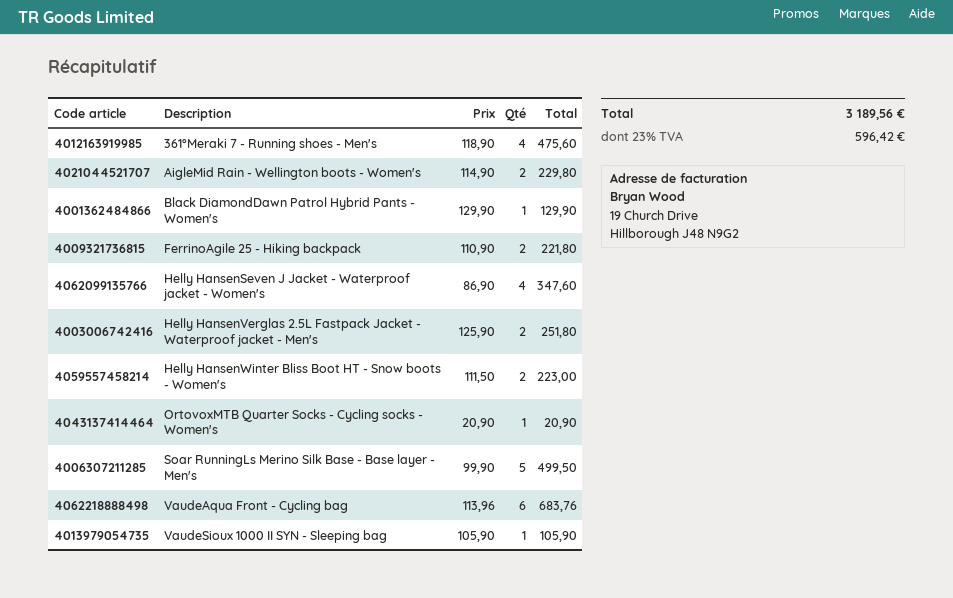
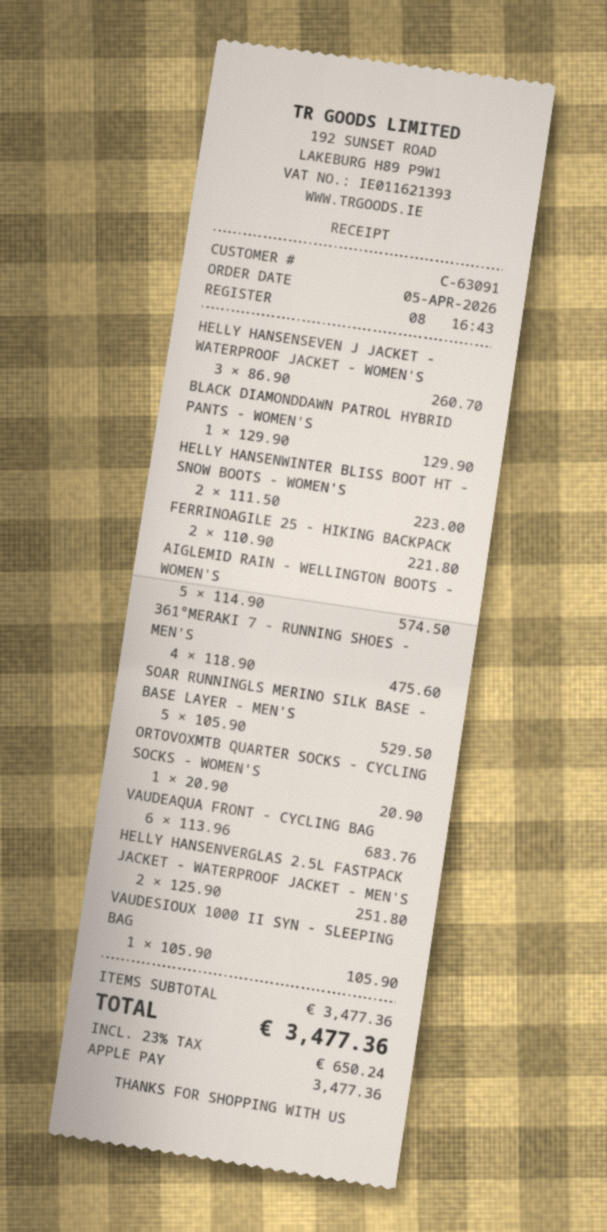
AigleMid Rain - Wellington boots - Women's: 2 x 114.90 = 229.80 -> 5 x 114.90 = 574.50
Helly HansenSeven J Jacket - Waterproof jacket - Women's: 4 x 86.90 = 347.60 -> 3 x 86.90 = 260.70
Soar RunningLs Merino Silk Base - Base layer - Men's: 5 x 99.90 = 499.50 -> 5 x 105.90 = 529.50
tax: 23% = 596.42 -> 23% = 650.24
total: 3189.56 -> 3477.36

